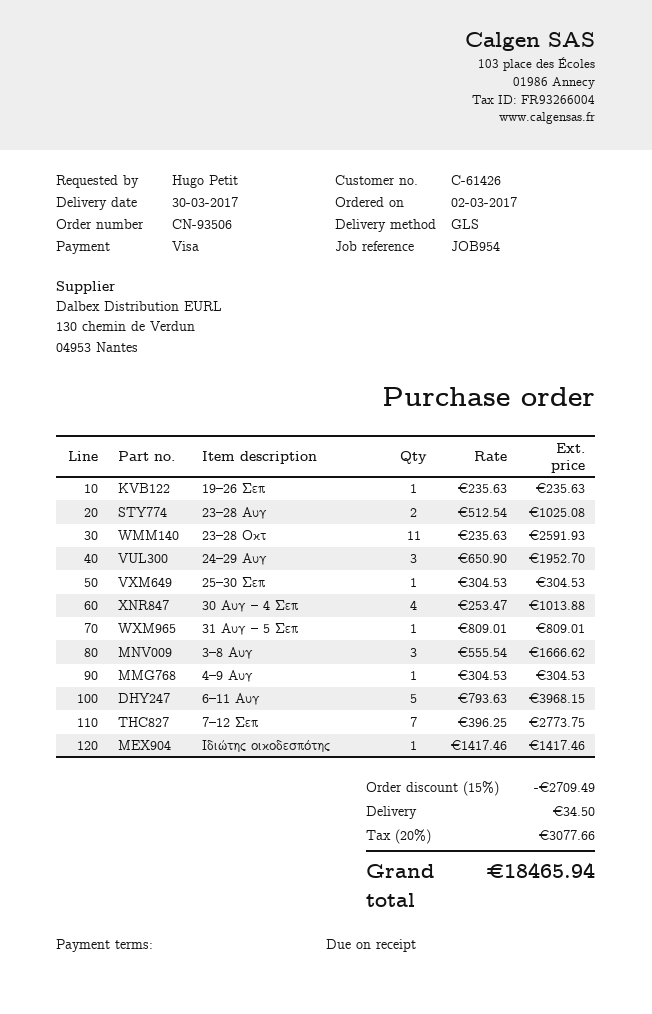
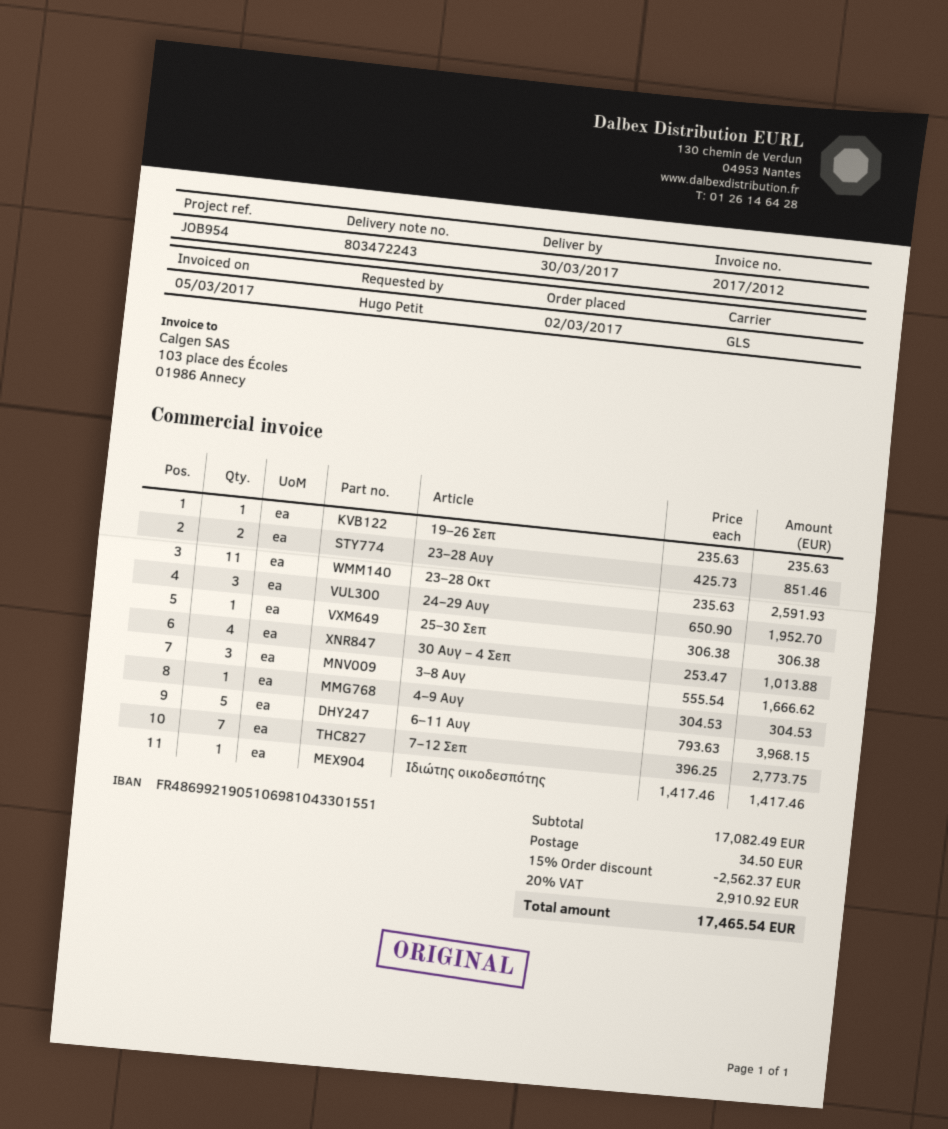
23–28 Αυγ: 2 x 512.54 = 1025.08 -> 2 x 425.73 = 851.46
25–30 Σεπ: 1 x 304.53 = 304.53 -> 1 x 306.38 = 306.38
31 Αυγ – 5 Σεπ: 1 x 809.01 = 809.01 -> none
discount: 15% = 2709.49 -> 15% = 2562.37
tax: 20% = 3077.66 -> 20% = 2910.92
total: 18465.94 -> 17465.54

